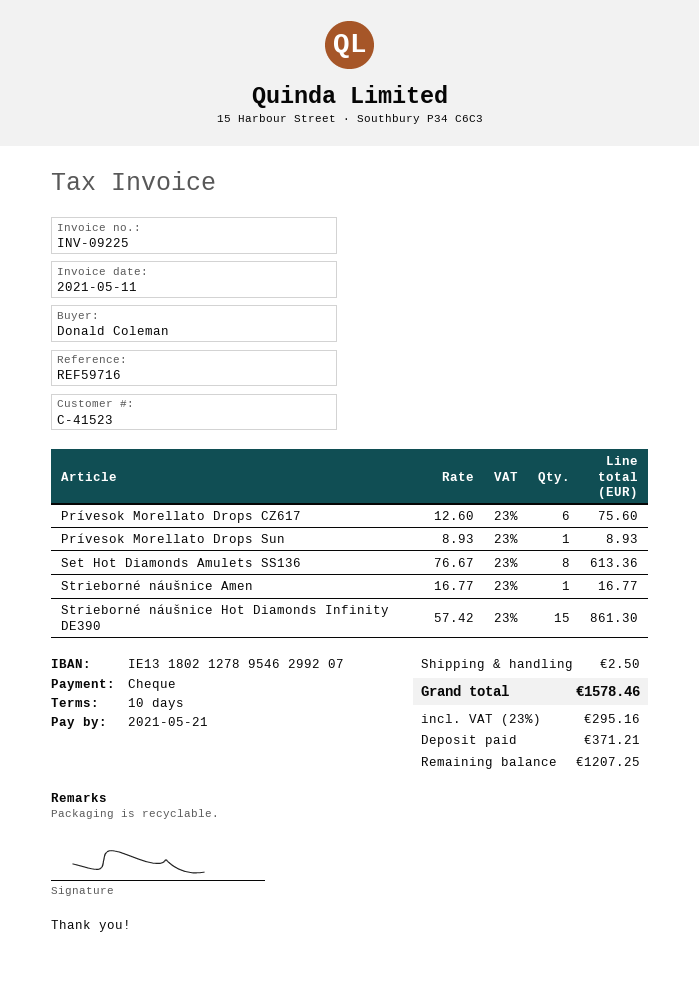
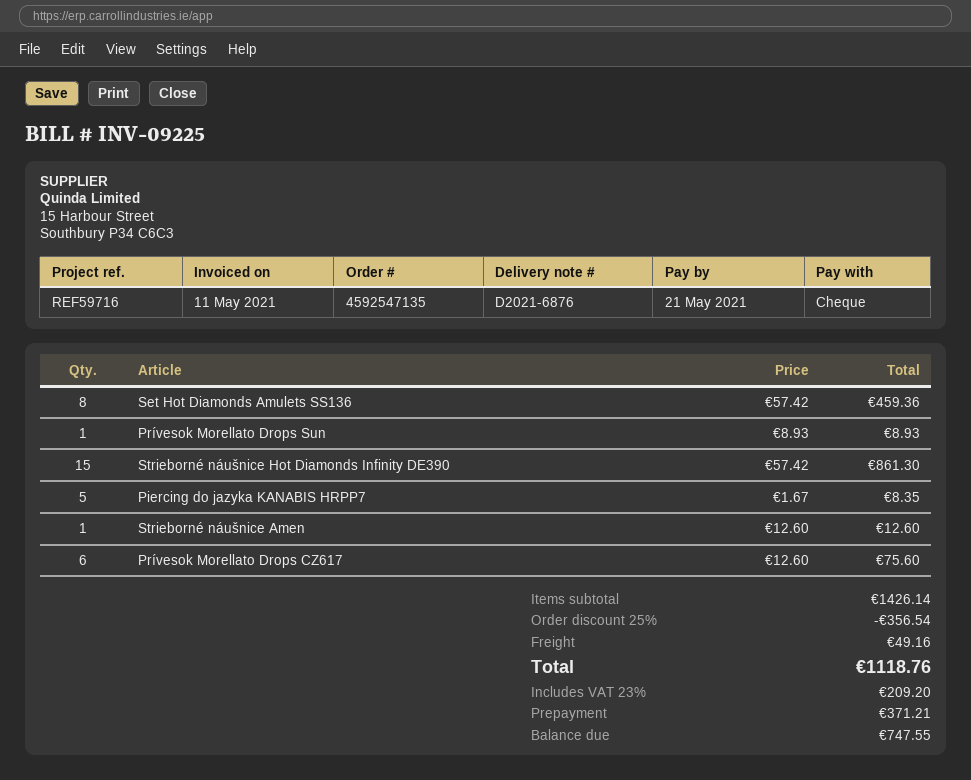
Set Hot Diamonds Amulets SS136: 8 x 76.67 = 613.36 -> 8 x 57.42 = 459.36
Strieborné náušnice Amen: 1 x 16.77 = 16.77 -> 1 x 12.60 = 12.60
Piercing do jazyka KANABIS HRPP7: none -> 5 x 1.67 = 8.35
discount: none -> 25% = 356.54
shipping: 2.50 -> 49.16
tax: 23% = 295.16 -> 23% = 209.20
total: 1578.46 -> 1118.76
balance: 1207.25 -> 747.55

